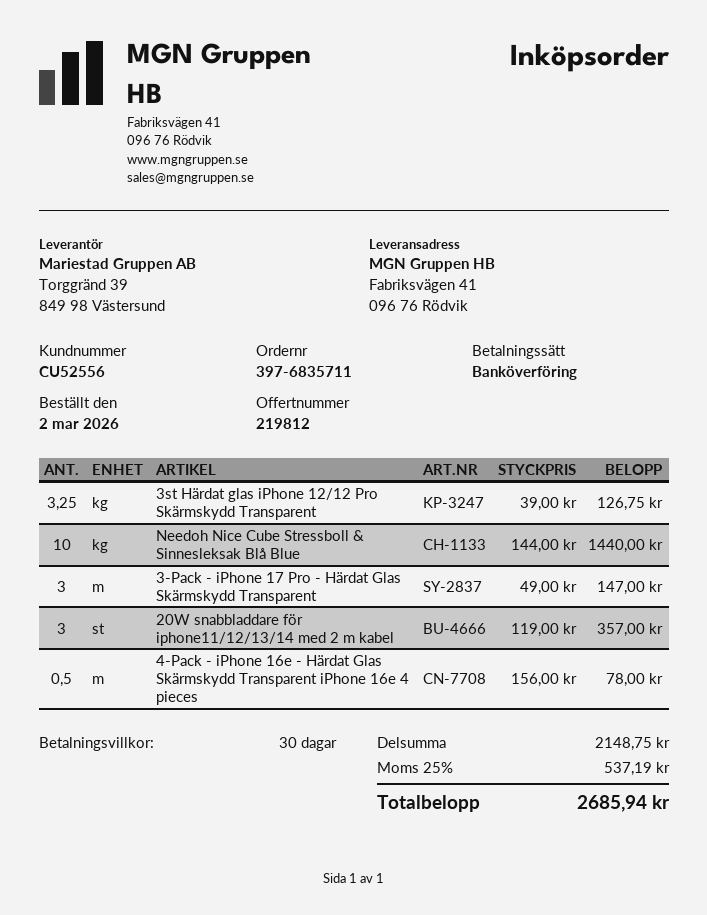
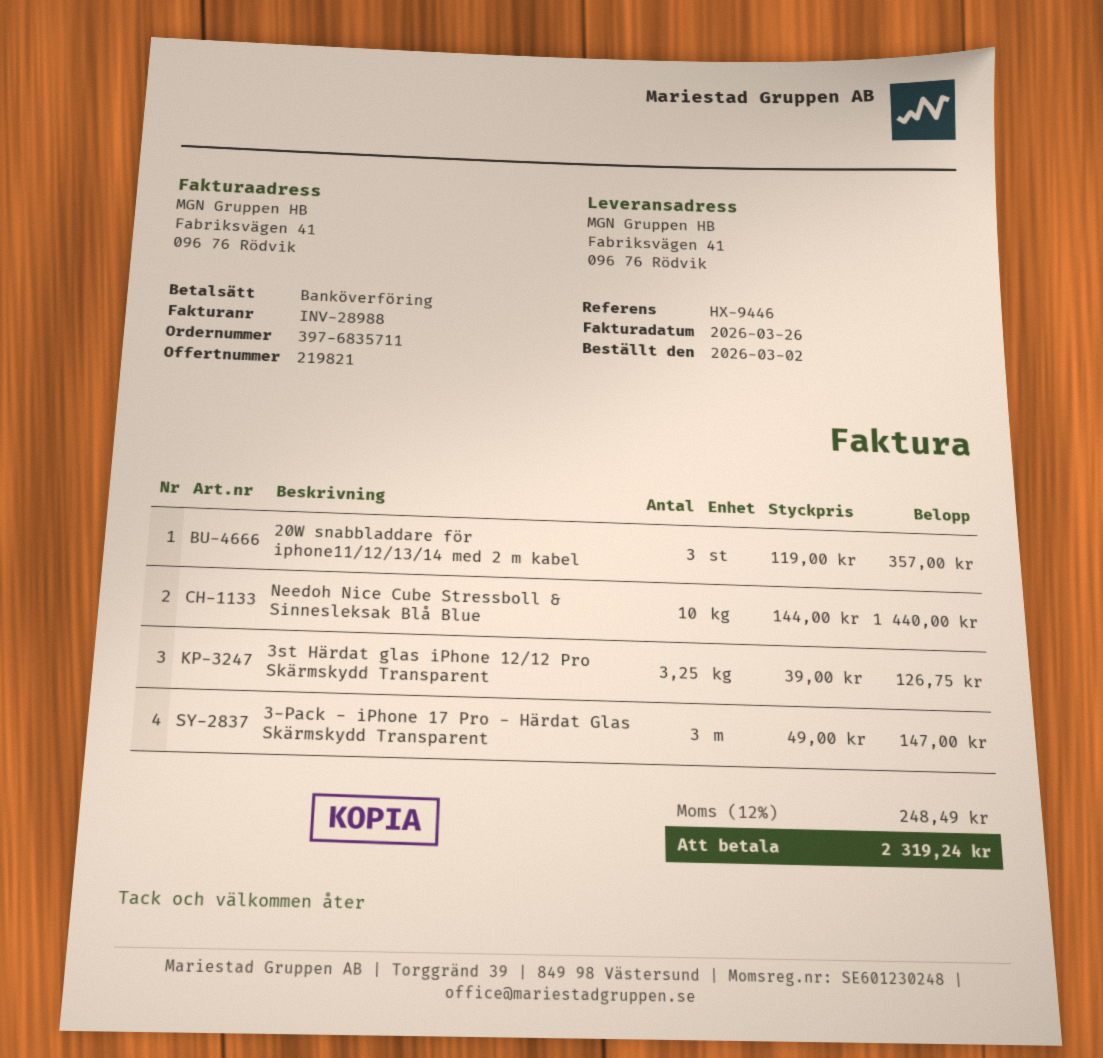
quote number: 219812 -> 219821
4-Pack - iPhone 16e - Härdat Glas Skärmskydd Transparent iPhone 16e 4 pieces: 0.5 x 156.00 = 78.00 -> none
tax: 25% = 537.19 -> 12% = 248.49
total: 2685.94 -> 2319.24

